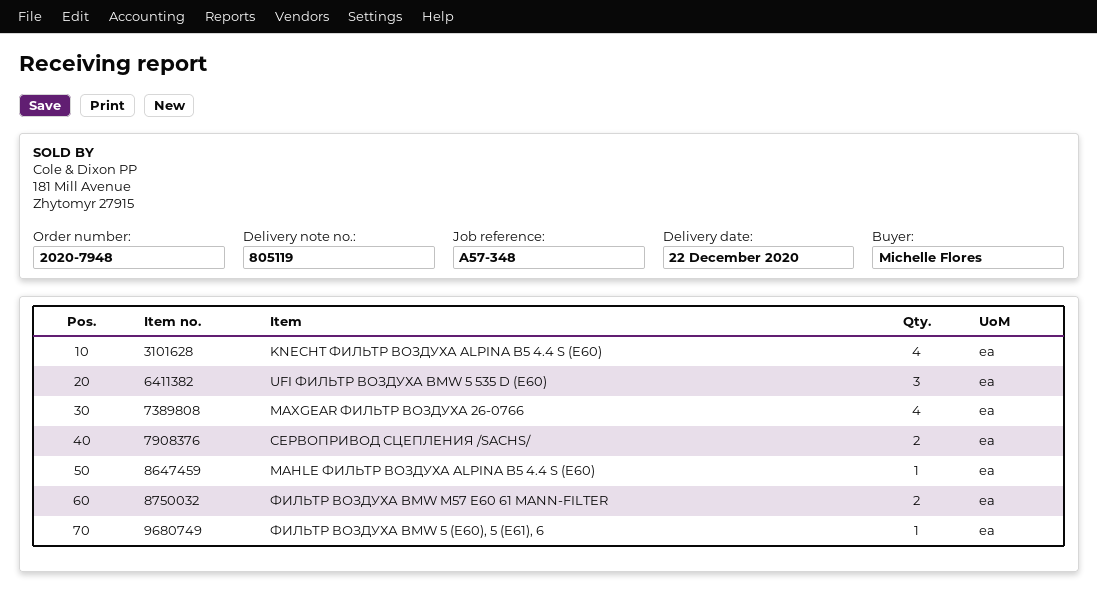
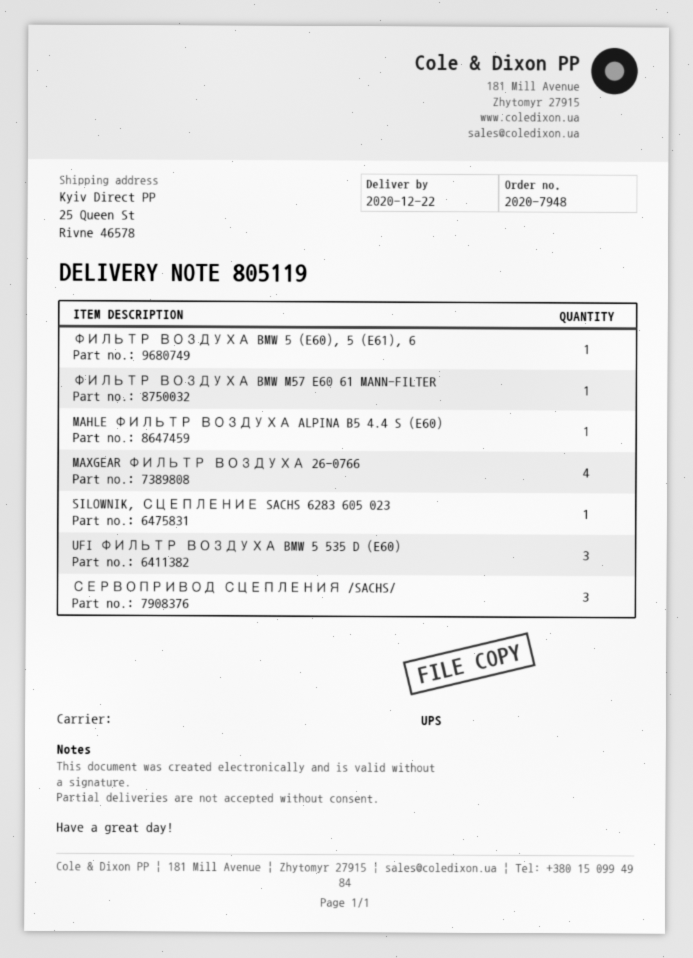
KNECHT ФИЛЬТР ВОЗДУХА ALPINA B5 4.4 S (E60): 4 -> none
СЕРВОПРИВОД СЦЕПЛЕНИЯ /SACHS/: 2 -> 3
ФИЛЬТР ВОЗДУХА BMW M57 E60 61 MANN-FILTER: 2 -> 1
SILOWNIK, СЦЕПЛЕНИЕ SACHS 6283 605 023: none -> 1

